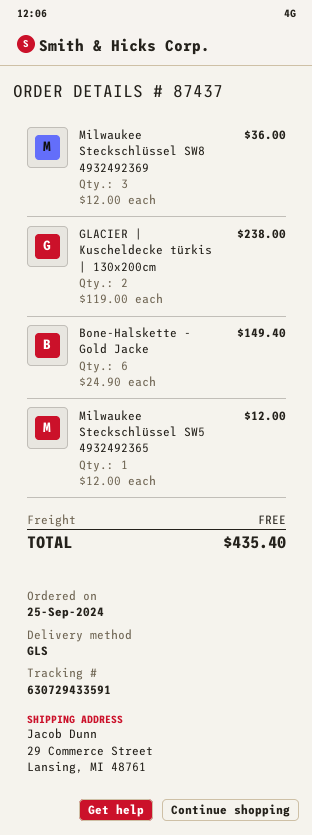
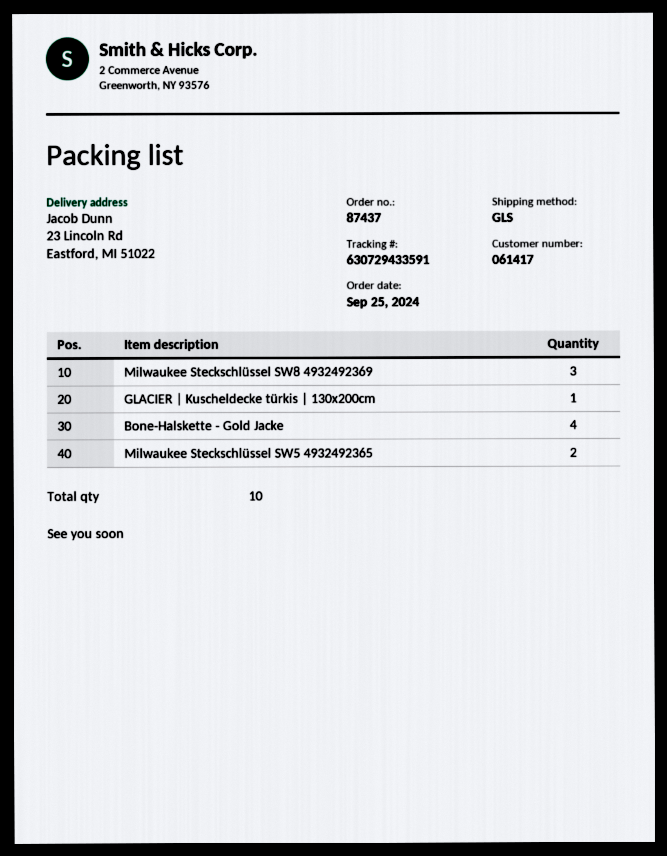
ship to: 29 Commerce Street, Lansing, MI 48761 -> 23 Lincoln Rd, Eastford, MI 51022
GLACIER | Kuscheldecke türkis | 130x200cm: 2 -> 1
Bone-Halskette - Gold Jacke: 6 -> 4
Milwaukee Steckschlüssel SW5 4932492365: 1 -> 2

